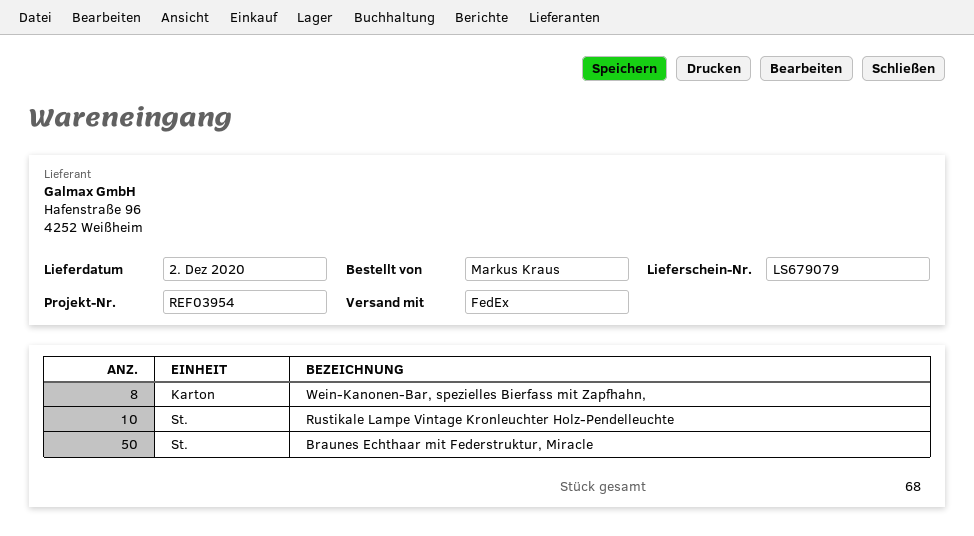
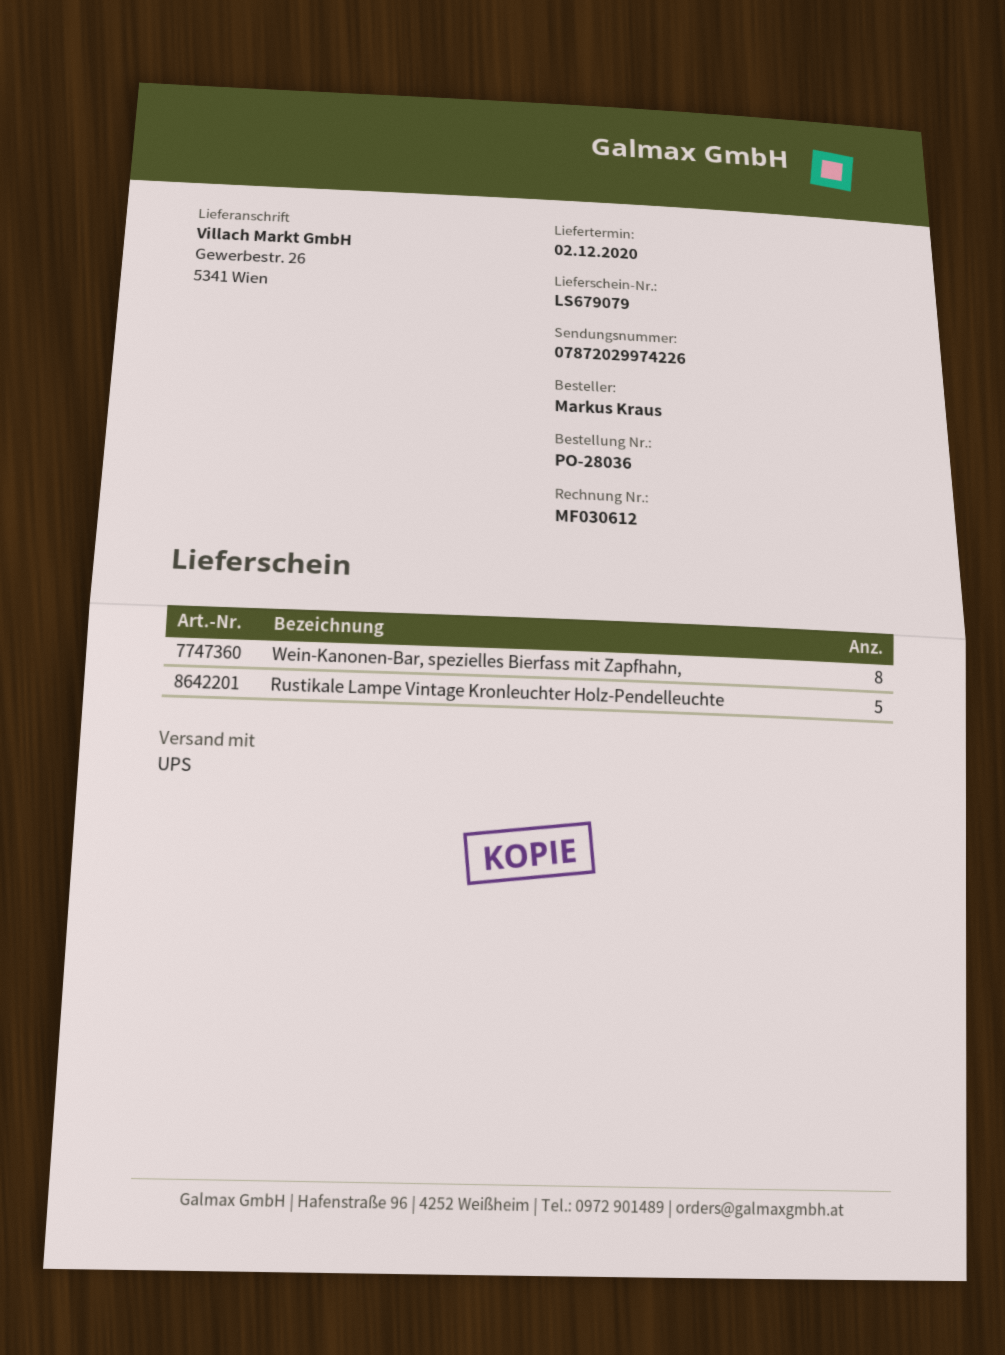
shipping method: FedEx -> UPS
Rustikale Lampe Vintage Kronleuchter Holz-Pendelleuchte: 10 -> 5
Braunes Echthaar mit Federstruktur, Miracle: 50 -> none

